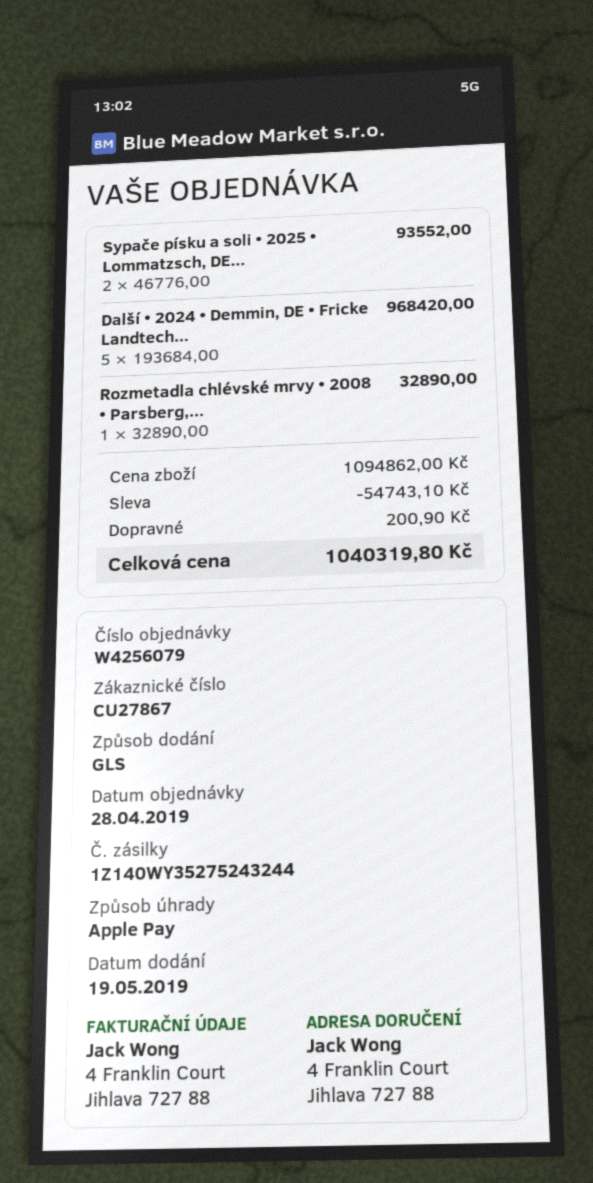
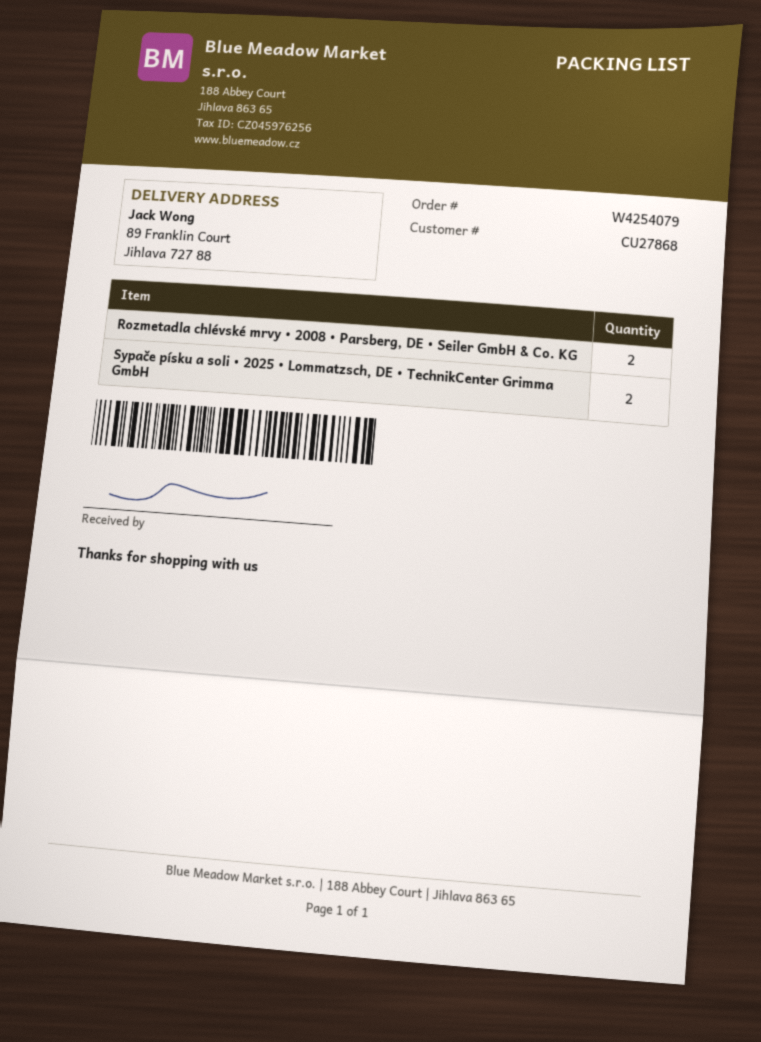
order number: W4256079 -> W4254079
customer number: CU27867 -> CU27868
ship to: 4 Franklin Court, Jihlava 727 88 -> 89 Franklin Court, Jihlava 727 88
Další • 2024 • Demmin, DE • Fricke Landtech...: 5 -> none
Rozmetadla chlévské mrvy • 2008 • Parsberg,...: 1 -> 2

